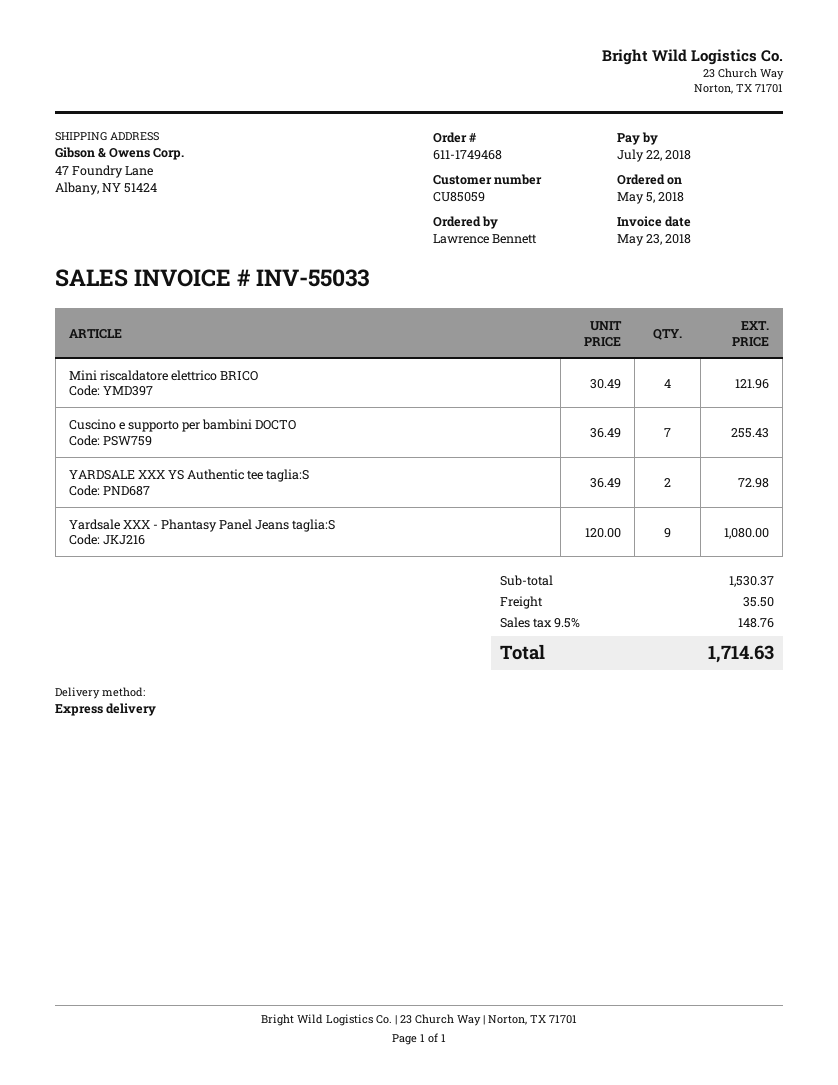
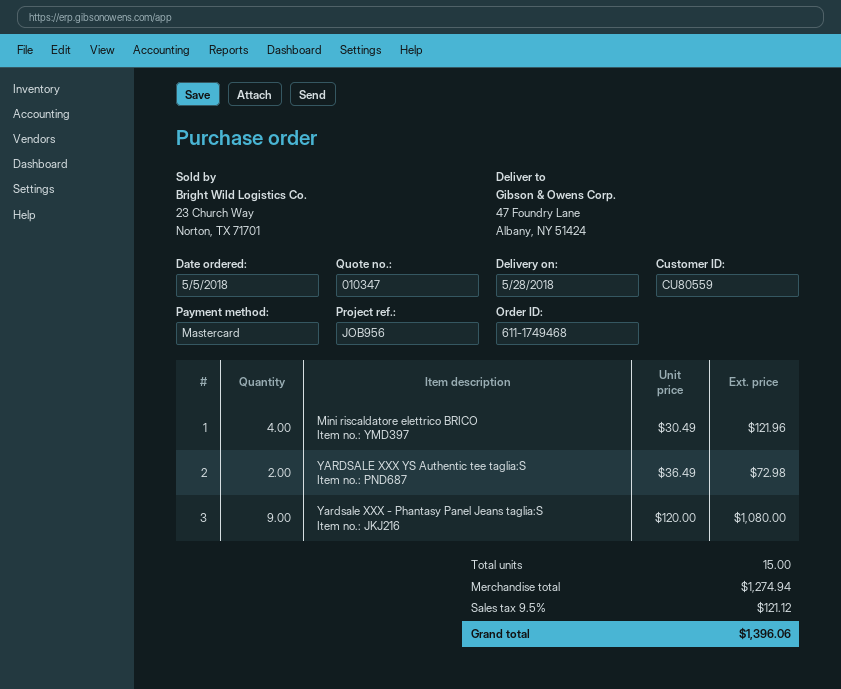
customer number: CU85059 -> CU80559
Cuscino e supporto per bambini DOCTO: 7 x 36.49 = 255.43 -> none
subtotal: 1530.37 -> 1274.94
shipping: 35.50 -> none
tax: 9.5% = 148.76 -> 9.5% = 121.12
total: 1714.63 -> 1396.06

